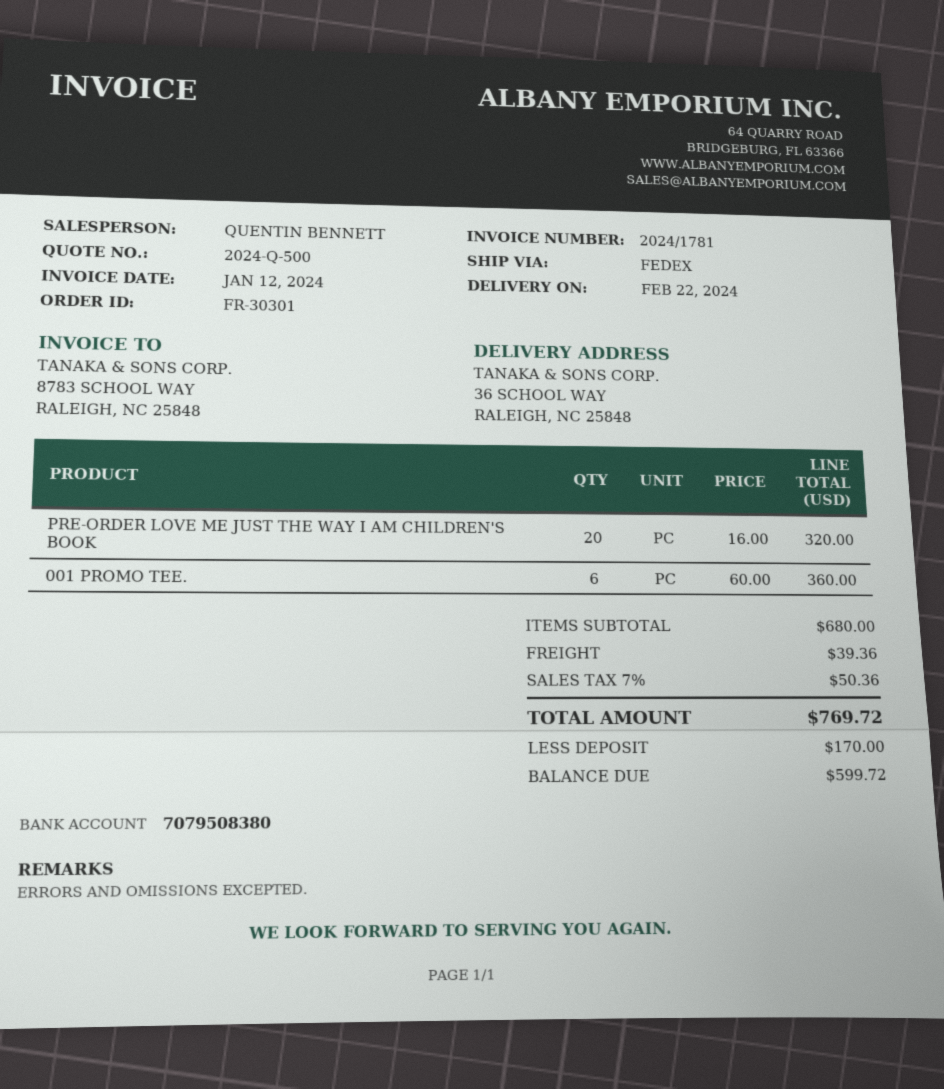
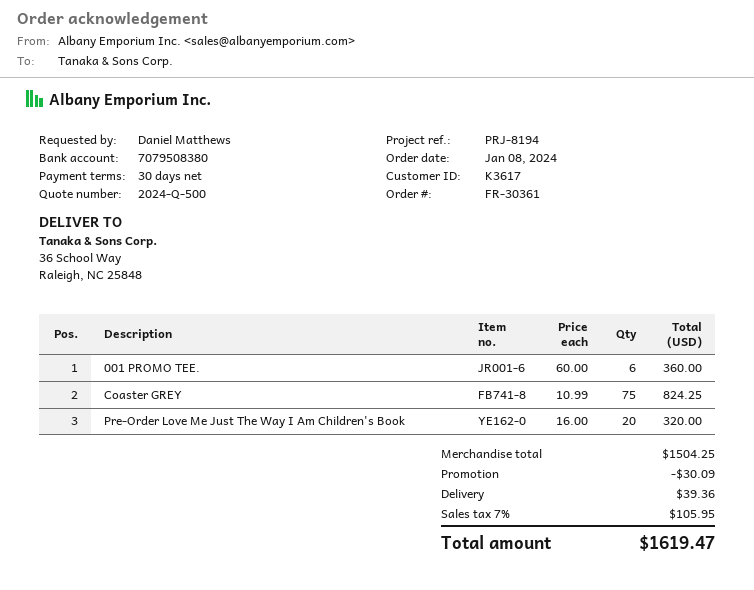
order number: FR-30301 -> FR-30361
Coaster GREY: none -> 75 x 10.99 = 824.25
subtotal: 680.00 -> 1504.25
discount: none -> 30.09
tax: 7% = 50.36 -> 7% = 105.95
total: 769.72 -> 1619.47

